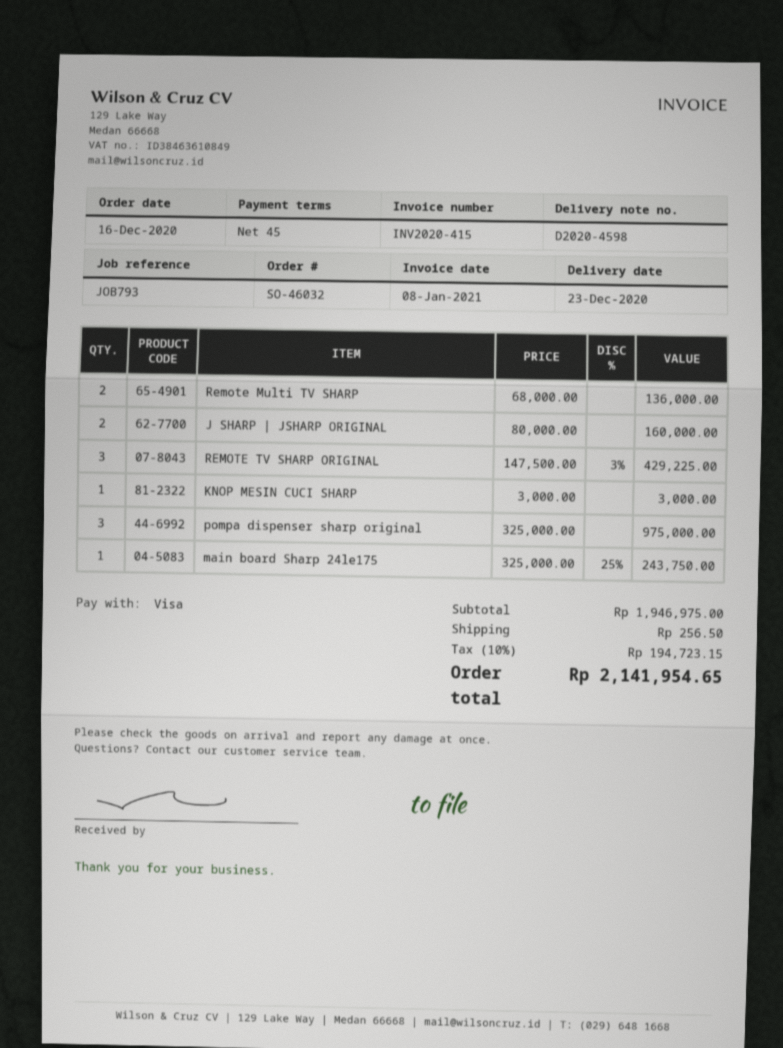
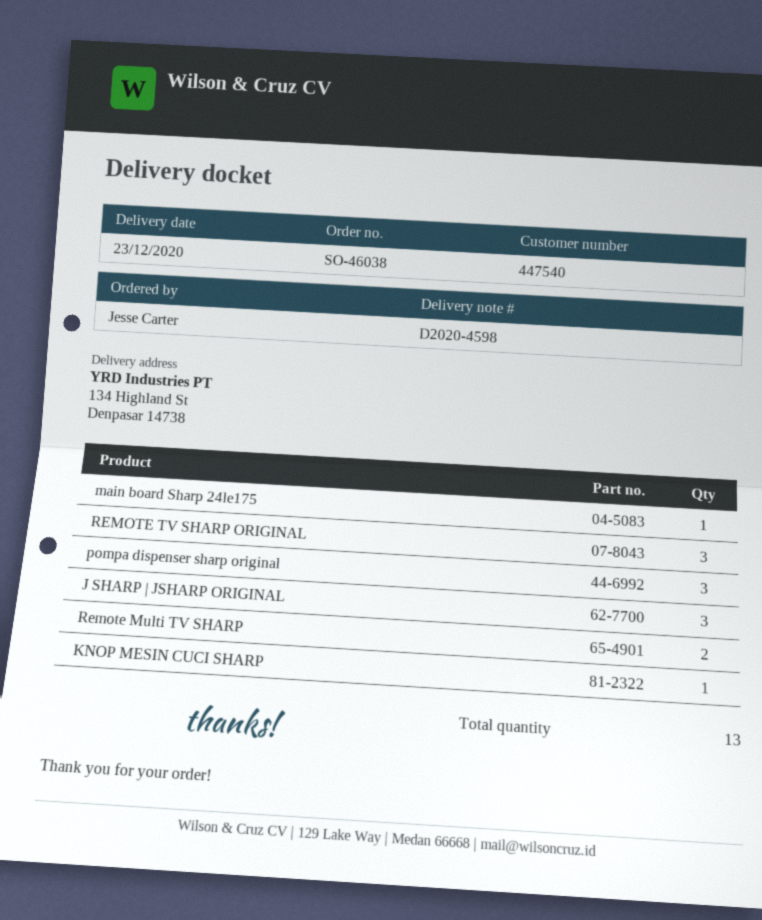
order number: SO-46032 -> SO-46038
J SHARP | JSHARP ORIGINAL: 2 -> 3

